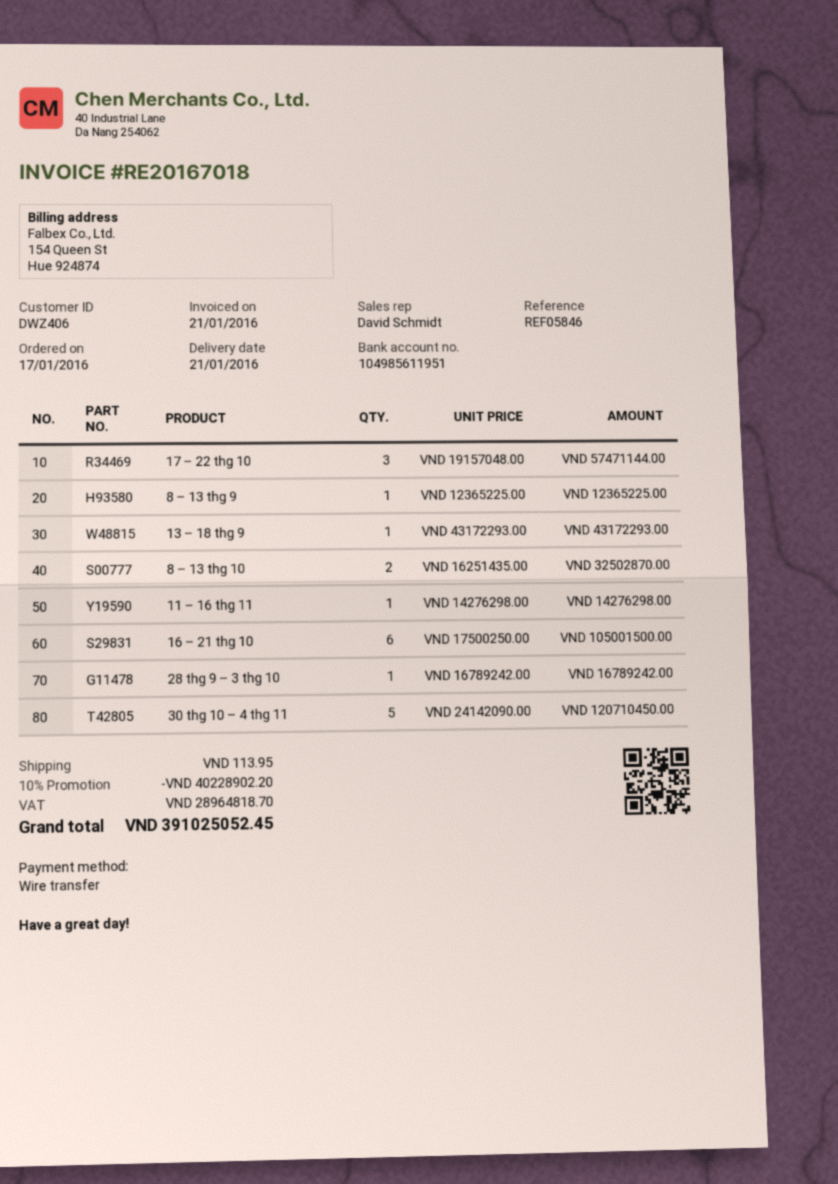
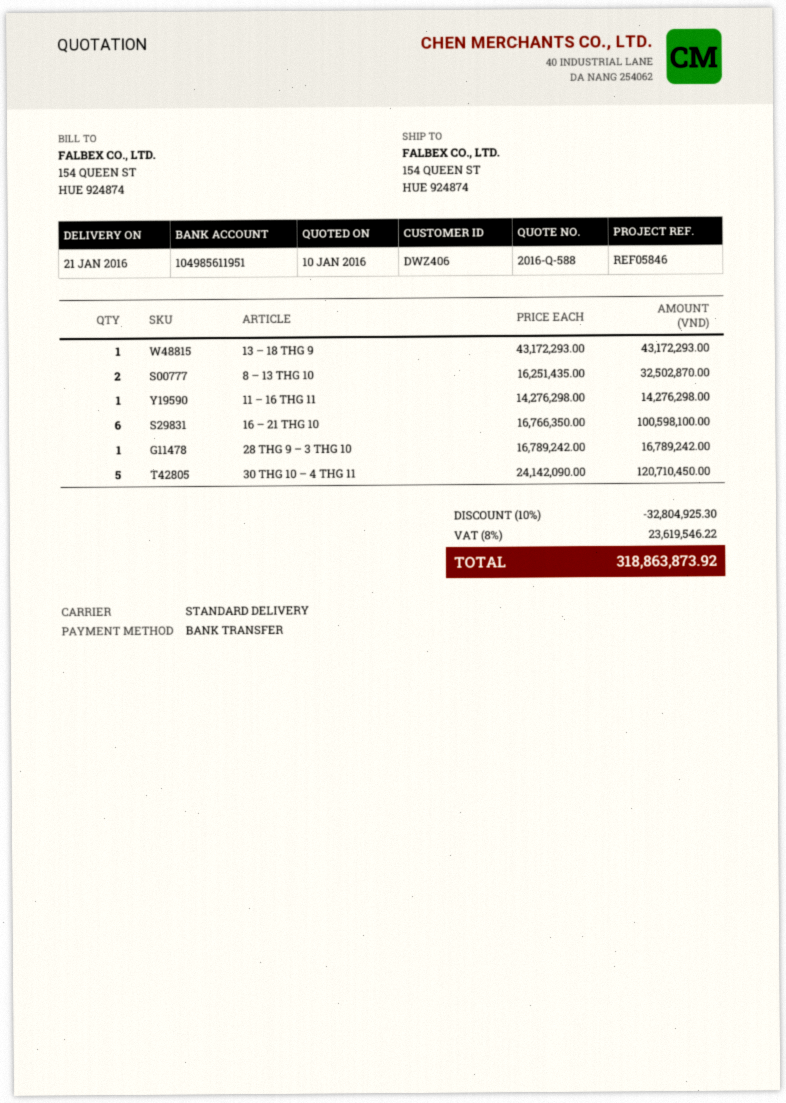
17 – 22 thg 10: 3 x 19157048.00 = 57471144.00 -> none
8 – 13 thg 9: 1 x 12365225.00 = 12365225.00 -> none
16 – 21 thg 10: 6 x 17500250.00 = 105001500.00 -> 6 x 16766350.00 = 100598100.00
discount: 10% = 40228902.20 -> 10% = 32804925.30
shipping: 113.95 -> none
tax: 28964818.70 -> 23619546.22
total: 391025052.45 -> 318863873.92

